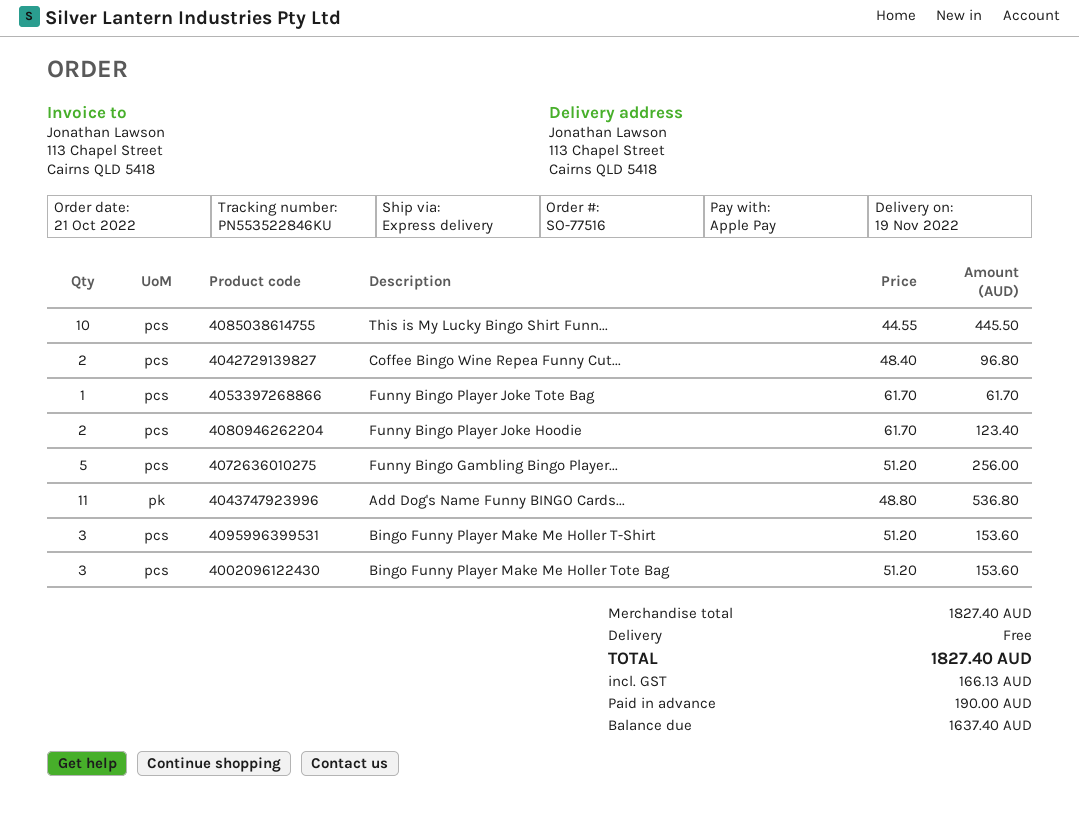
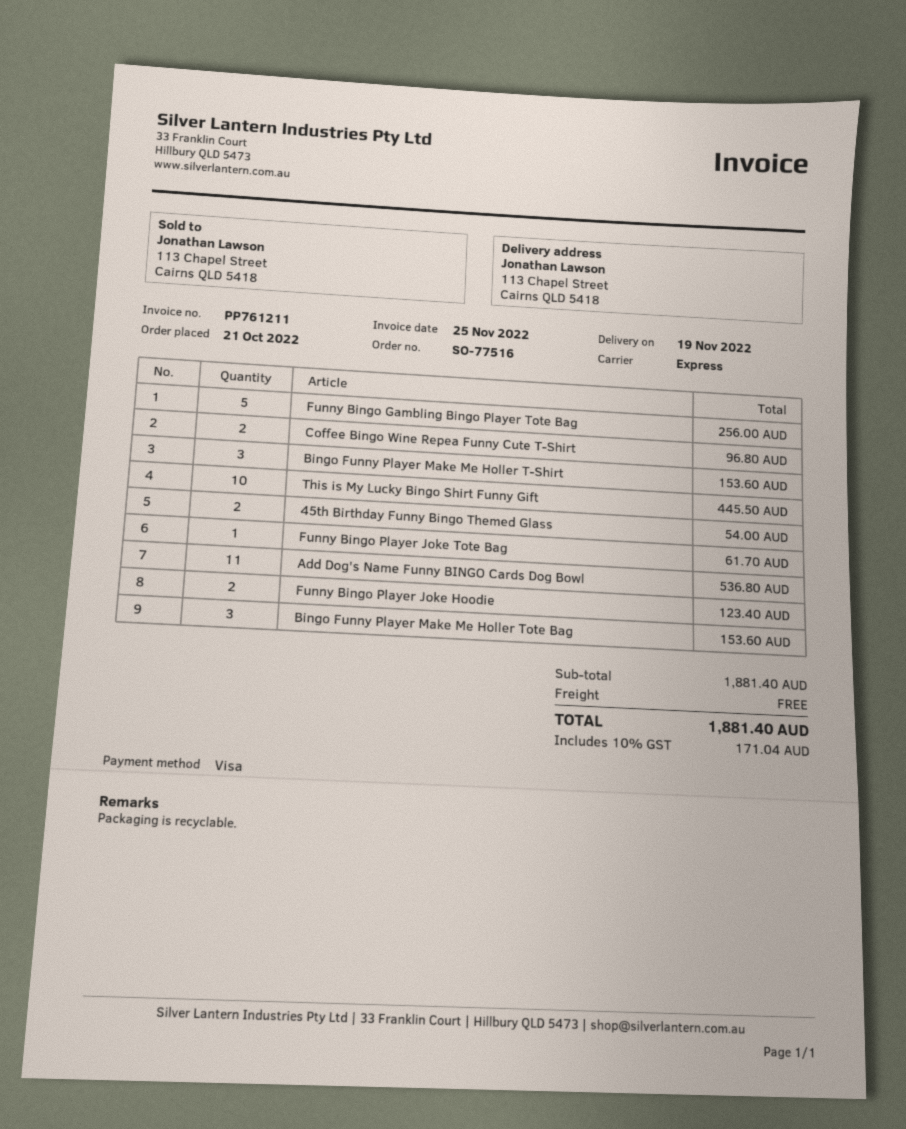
payment method: Apple Pay -> Visa
45th Birthday Funny Bingo Themed Glass: none -> 2 for 54.00
subtotal: 1827.40 -> 1881.40
tax: 166.13 -> 171.04
total: 1827.40 -> 1881.40

